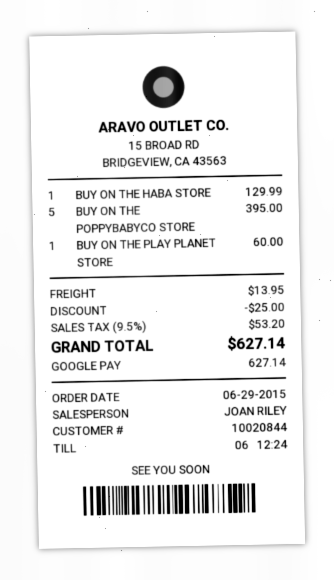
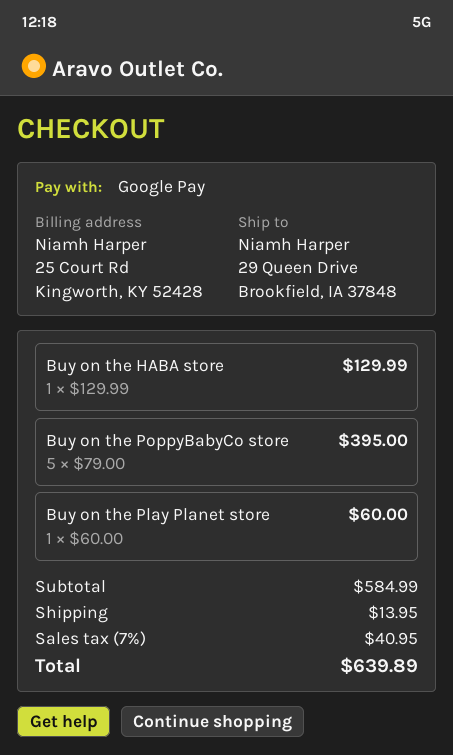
discount: 25.00 -> none
tax: 9.5% = 53.20 -> 7% = 40.95
total: 627.14 -> 639.89

